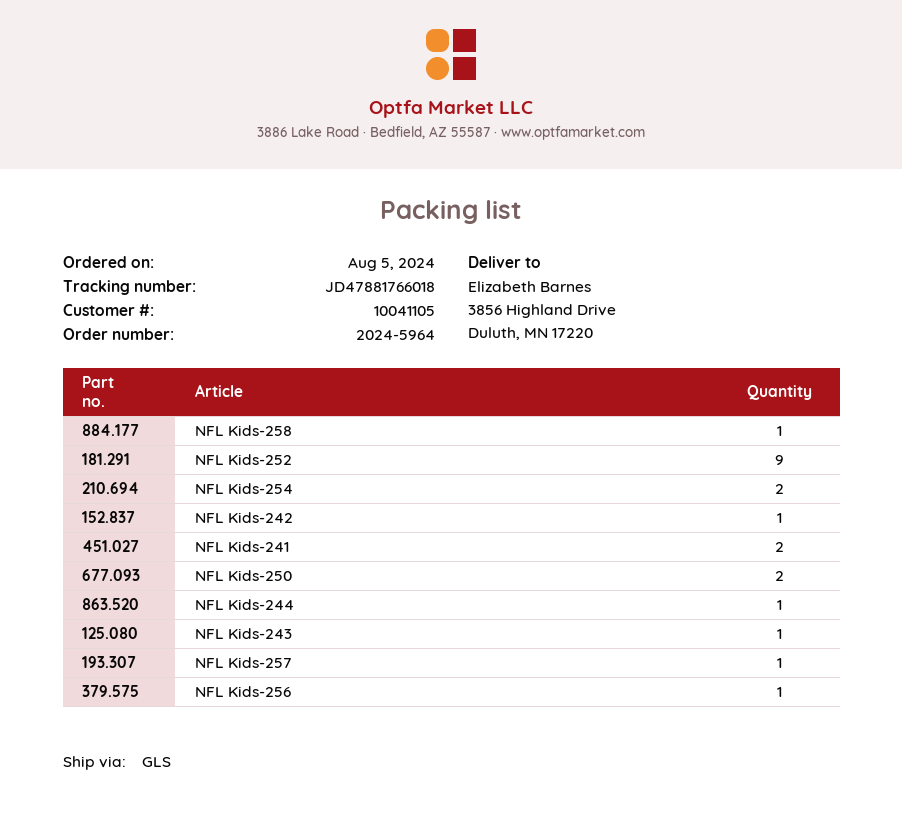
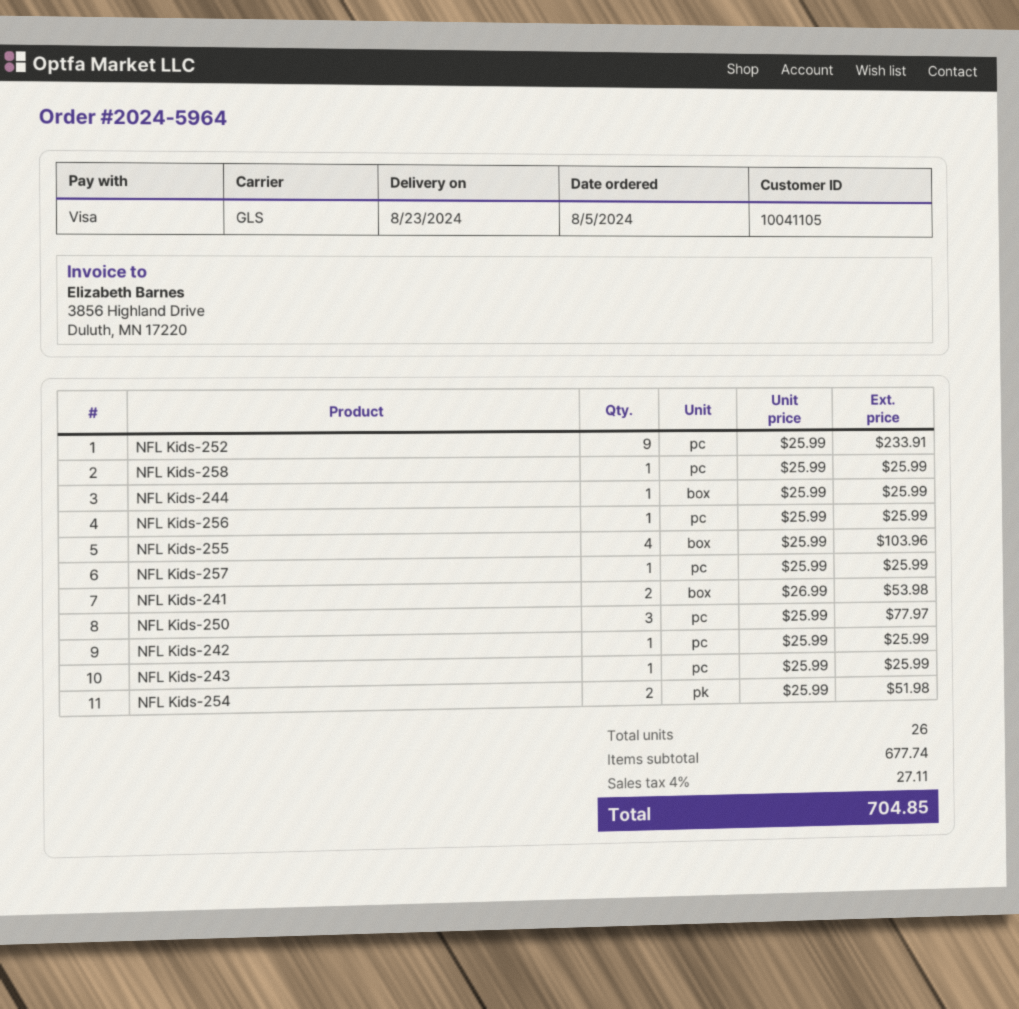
NFL Kids-250: 2 -> 3
NFL Kids-255: none -> 4

